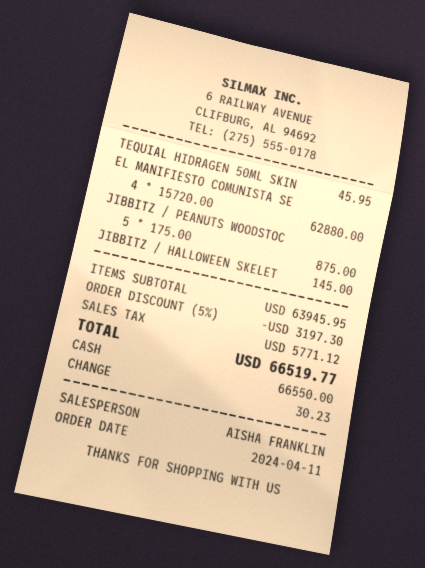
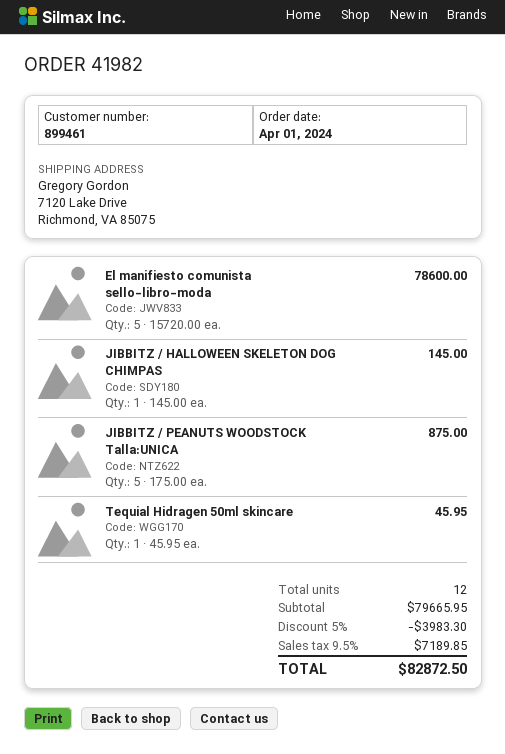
order date: 2024-04-11 -> 2024-04-01
EL MANIFIESTO COMUNISTA SE: 4 x 15720.00 = 62880.00 -> 5 x 15720.00 = 78600.00
subtotal: 63945.95 -> 79665.95
discount: 5% = 3197.30 -> 5% = 3983.30
tax: 5771.12 -> 7189.85
total: 66519.77 -> 82872.50

